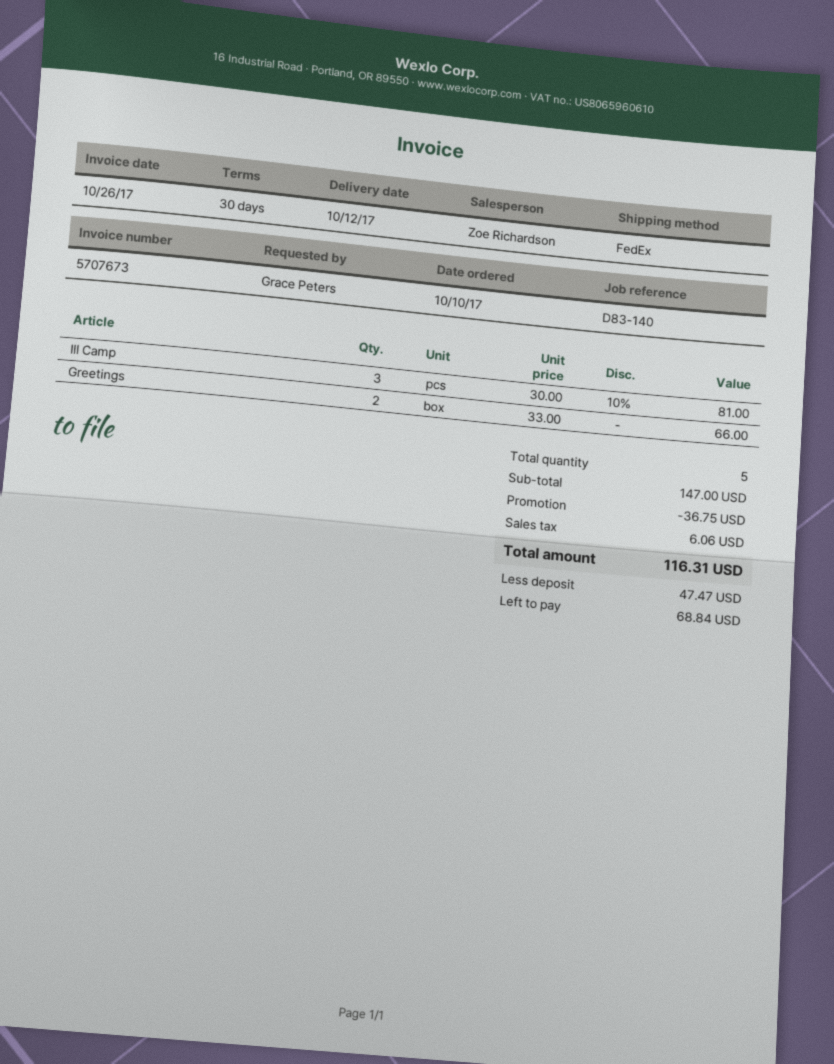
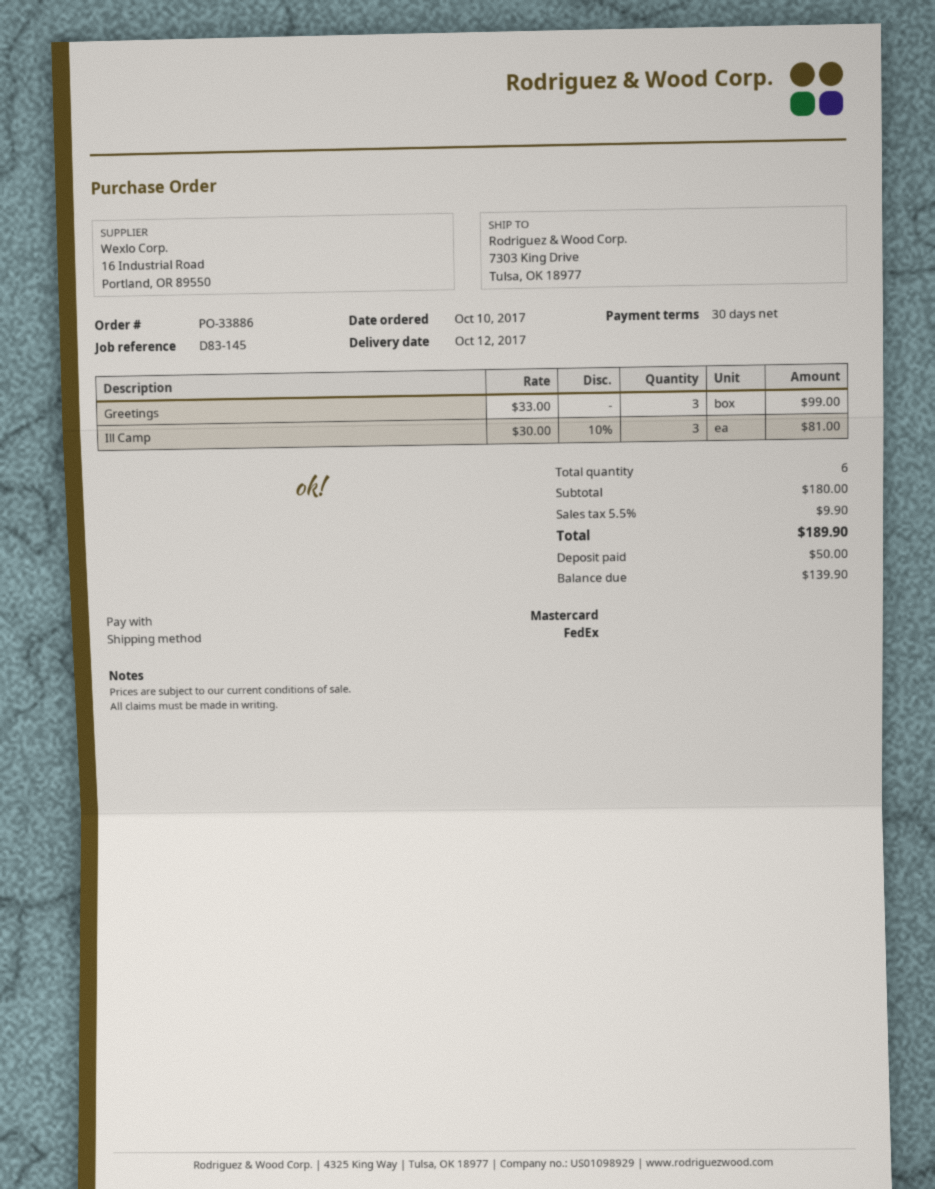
reference: D83-140 -> D83-145
Greetings: 2 x 33.00 = 66.00 -> 3 x 33.00 = 99.00
total quantity: 5 -> 6
subtotal: 147.00 -> 180.00
discount: 36.75 -> none
tax: 6.06 -> 9.90
total: 116.31 -> 189.90
deposit: 47.47 -> 50.00
balance: 68.84 -> 139.90

